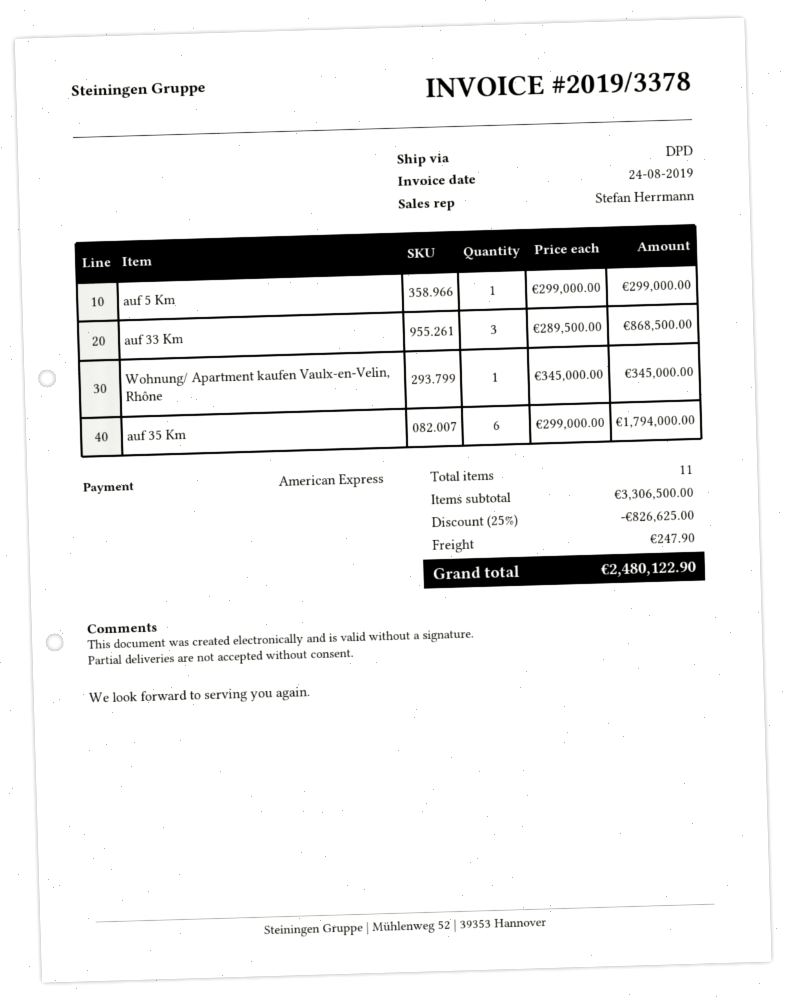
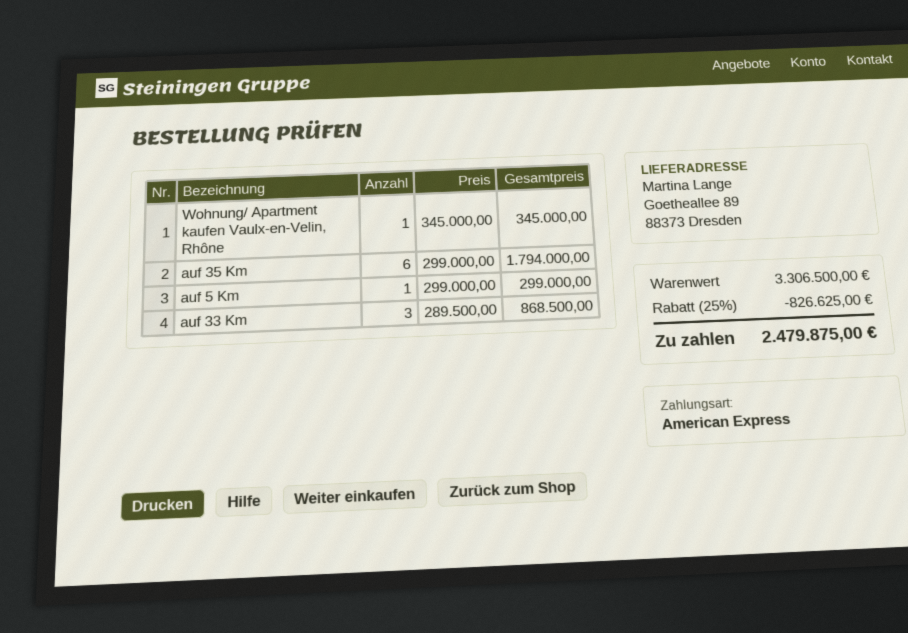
shipping: 247.90 -> none
total: 2480122.90 -> 2479875.00

